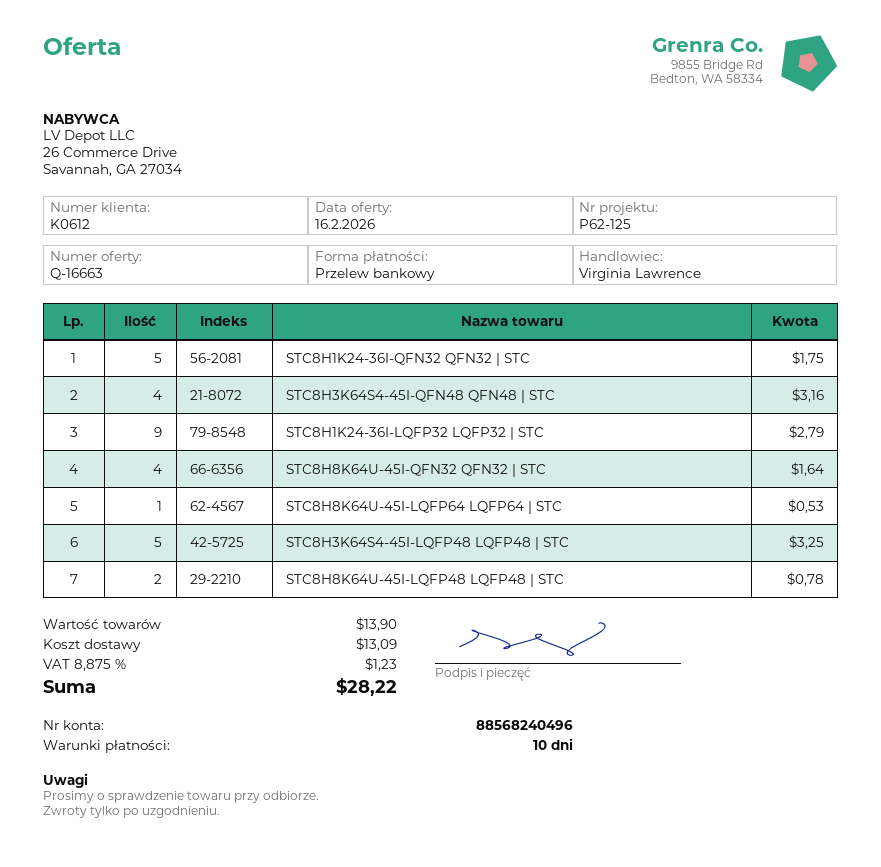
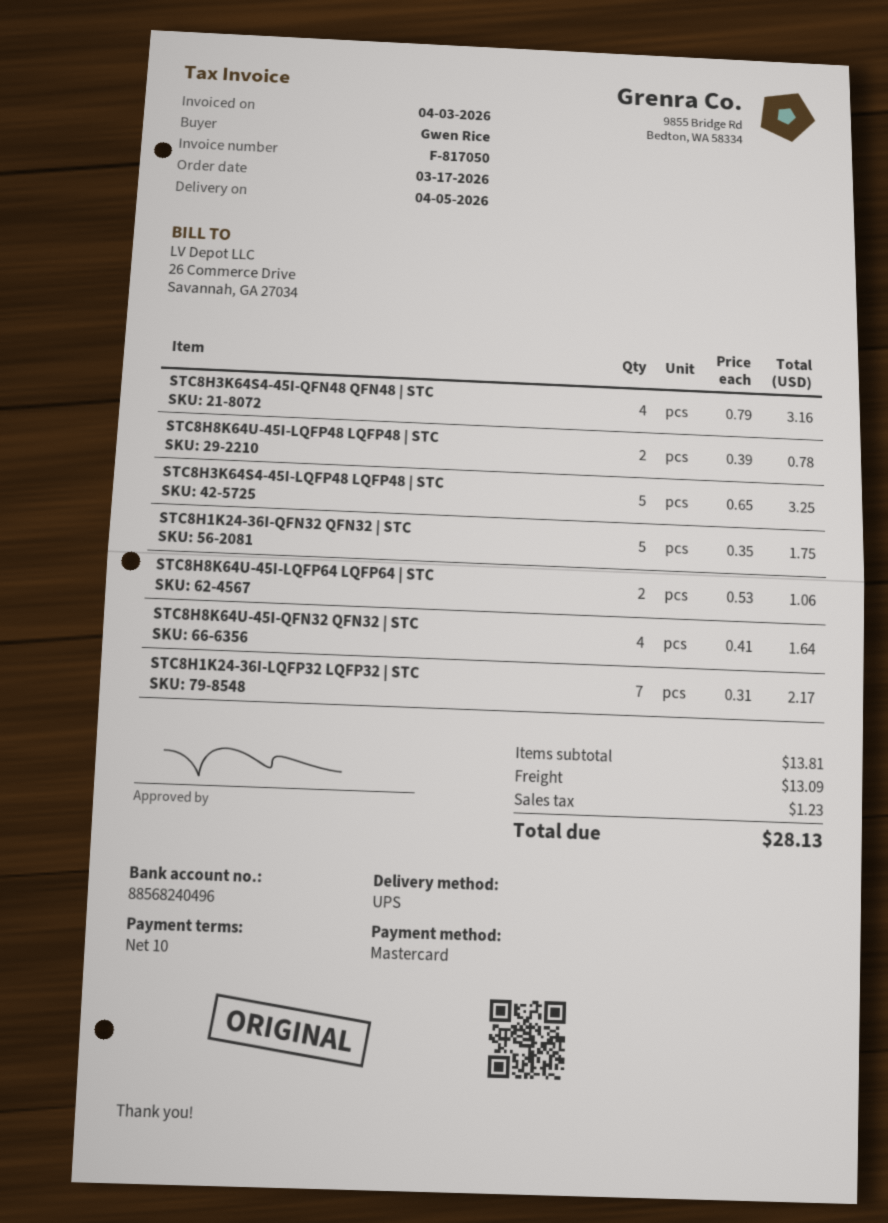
payment method: bank transfer -> Mastercard
STC8H1K24-36I-LQFP32 LQFP32 | STC: 9 for 2.79 -> 7 for 2.17
STC8H8K64U-45I-LQFP64 LQFP64 | STC: 1 for 0.53 -> 2 for 1.06
subtotal: 13.90 -> 13.81
total: 28.22 -> 28.13

